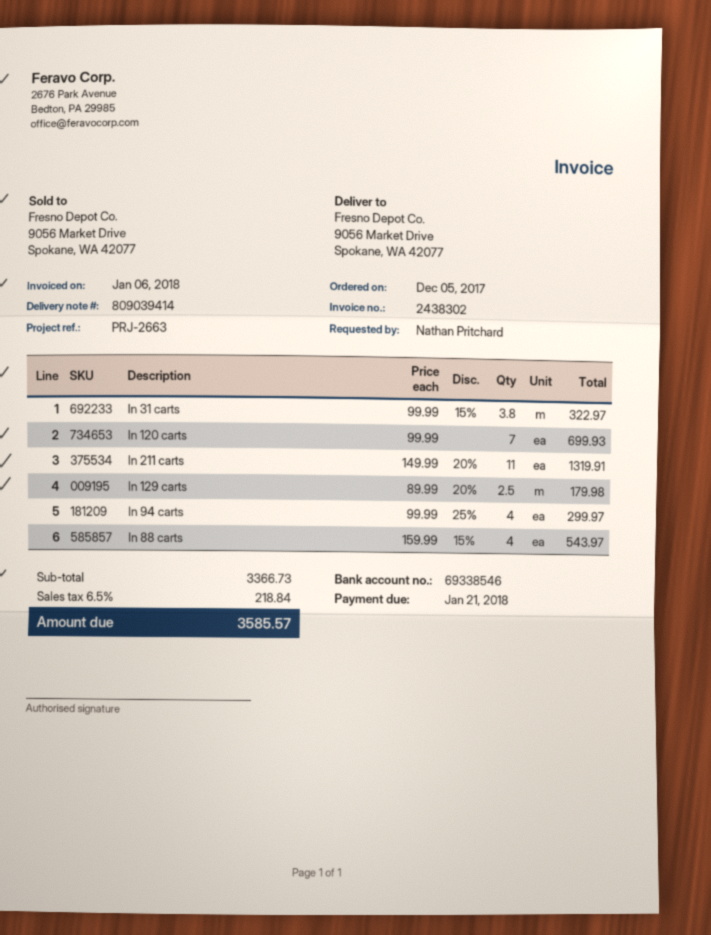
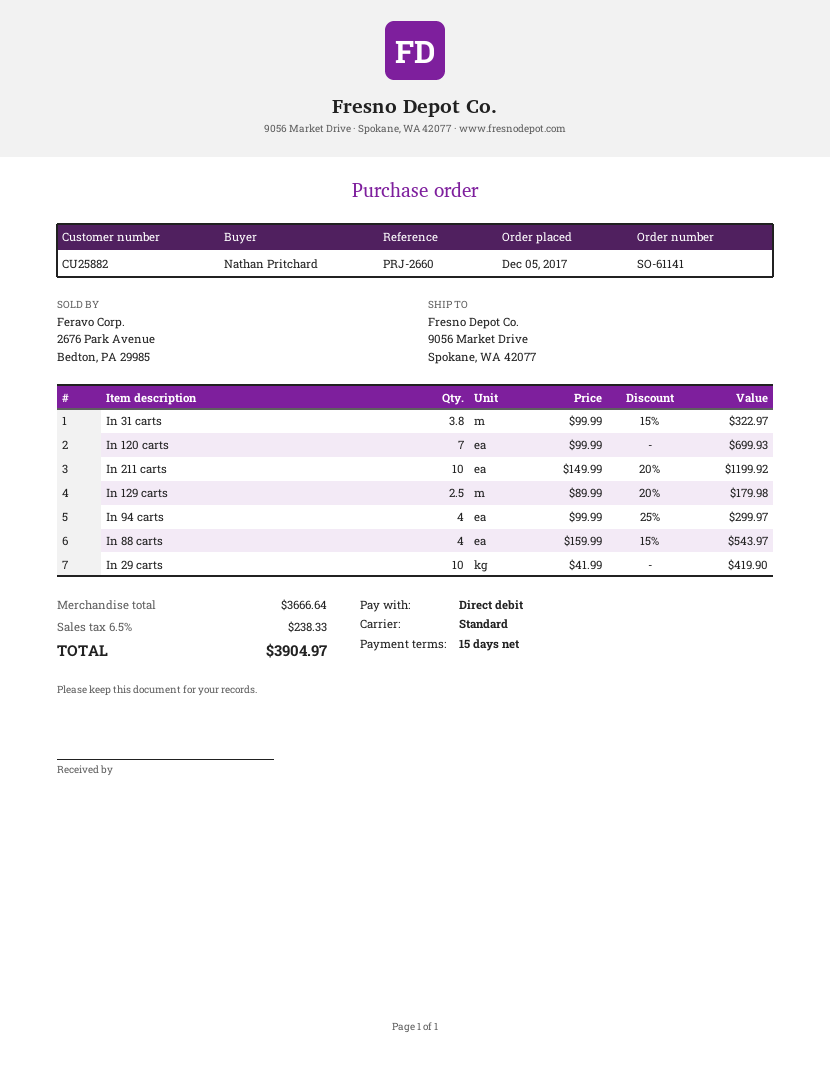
reference: PRJ-2663 -> PRJ-2660
In 211 carts: 11 x 149.99 - 20% = 1319.91 -> 10 x 149.99 - 20% = 1199.92
In 29 carts: none -> 10 x 41.99 = 419.90
subtotal: 3366.73 -> 3666.64
tax: 6.5% = 218.84 -> 6.5% = 238.33
total: 3585.57 -> 3904.97

